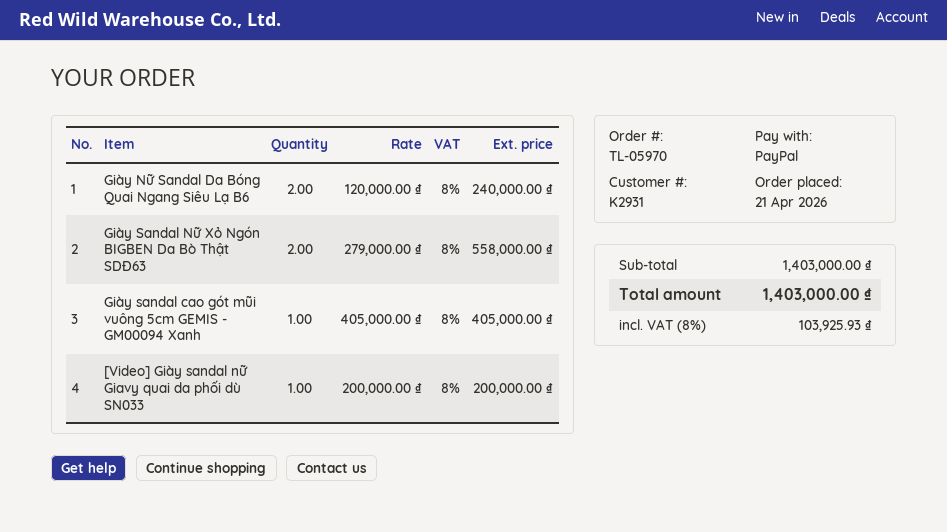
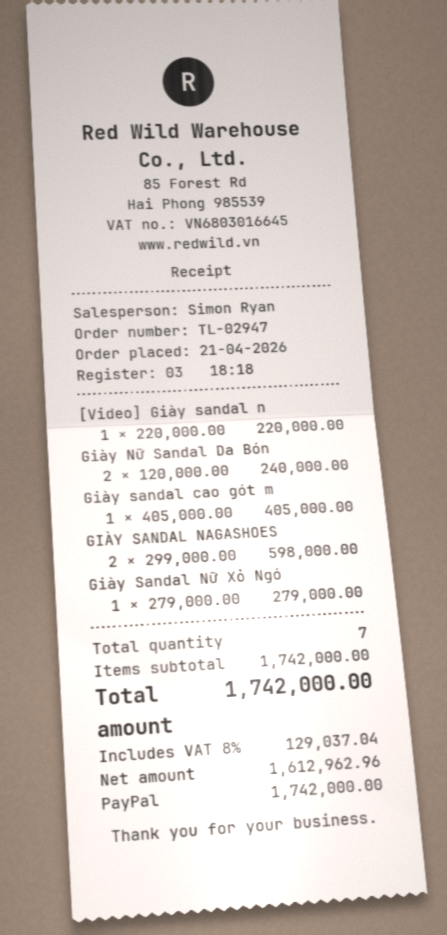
order number: TL-05970 -> TL-02947
Giày Sandal Nữ Xỏ Ngón BIGBEN Da Bò Thật SDĐ63: 2 x 279000.00 = 558000.00 -> 1 x 279000.00 = 279000.00
[Video] Giày sandal nữ Giavy quai da phối dù SN033: 1 x 200000.00 = 200000.00 -> 1 x 220000.00 = 220000.00
GIÀY SANDAL NAGASHOES: none -> 2 x 299000.00 = 598000.00
subtotal: 1403000.00 -> 1742000.00
tax: 8% = 103925.93 -> 8% = 129037.04
total: 1403000.00 -> 1742000.00

